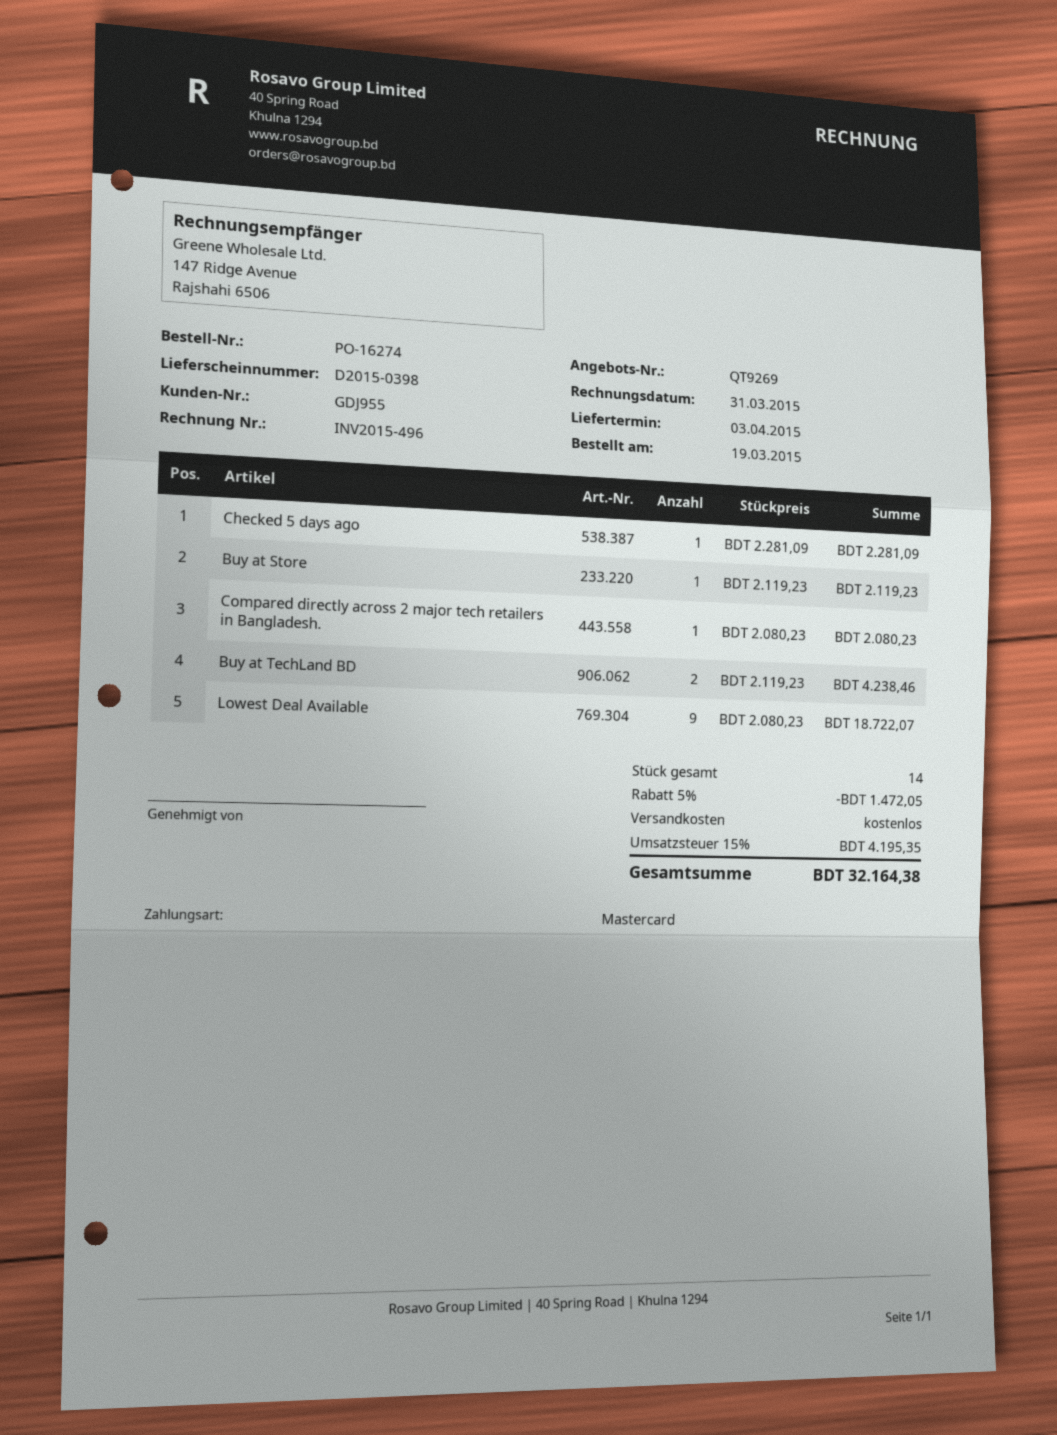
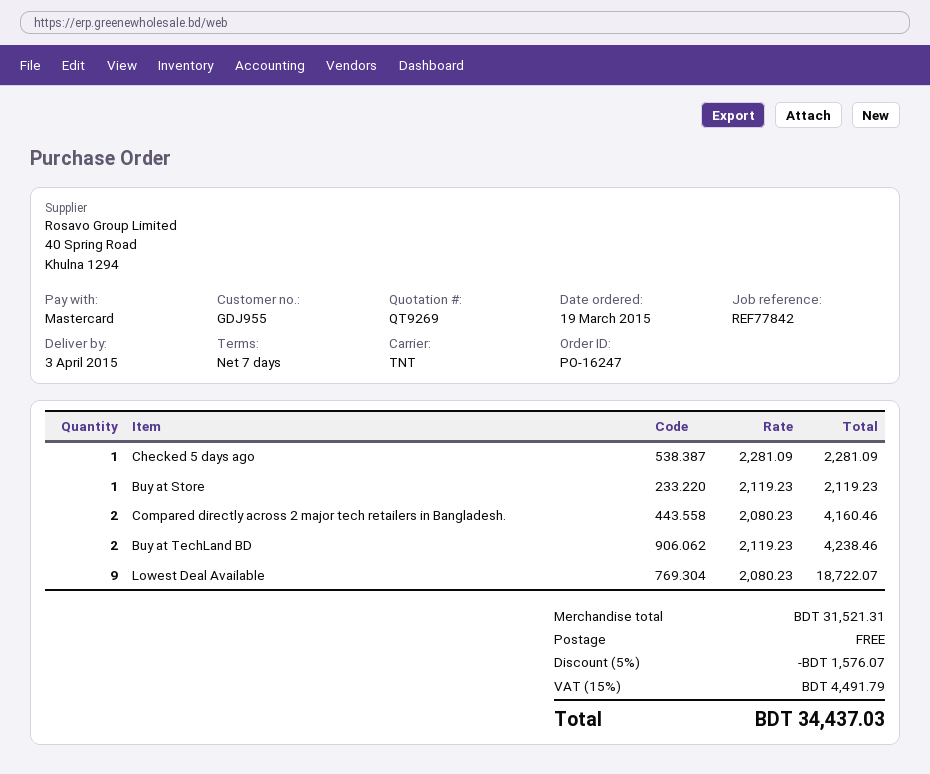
order number: PO-16274 -> PO-16247
Compared directly across 2 major tech retailers in Bangladesh.: 1 x 2080.23 = 2080.23 -> 2 x 2080.23 = 4160.46
discount: 5% = 1472.05 -> 5% = 1576.07
tax: 15% = 4195.35 -> 15% = 4491.79
total: 32164.38 -> 34437.03

